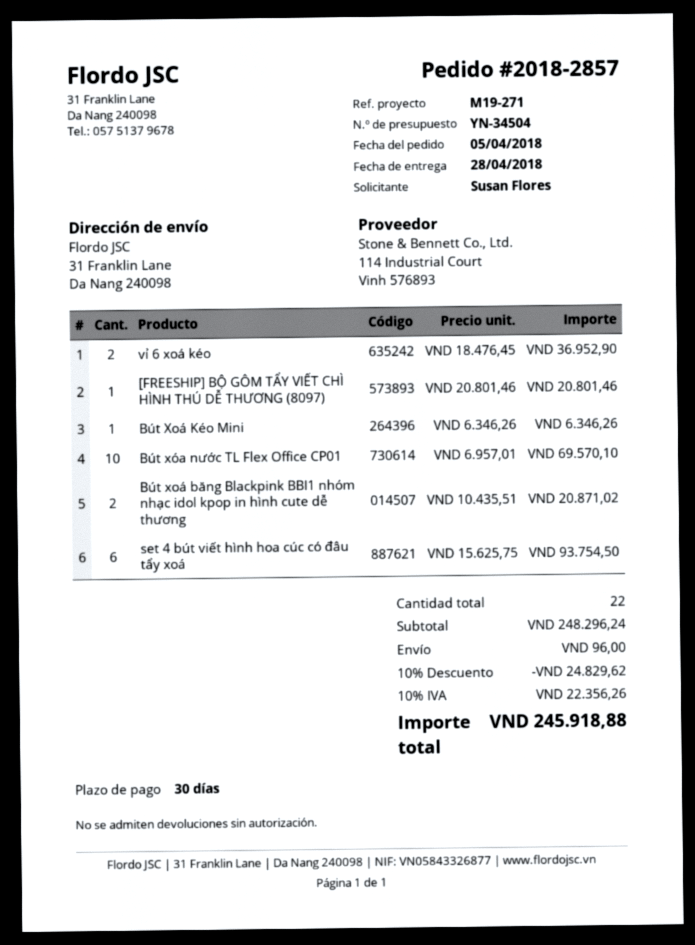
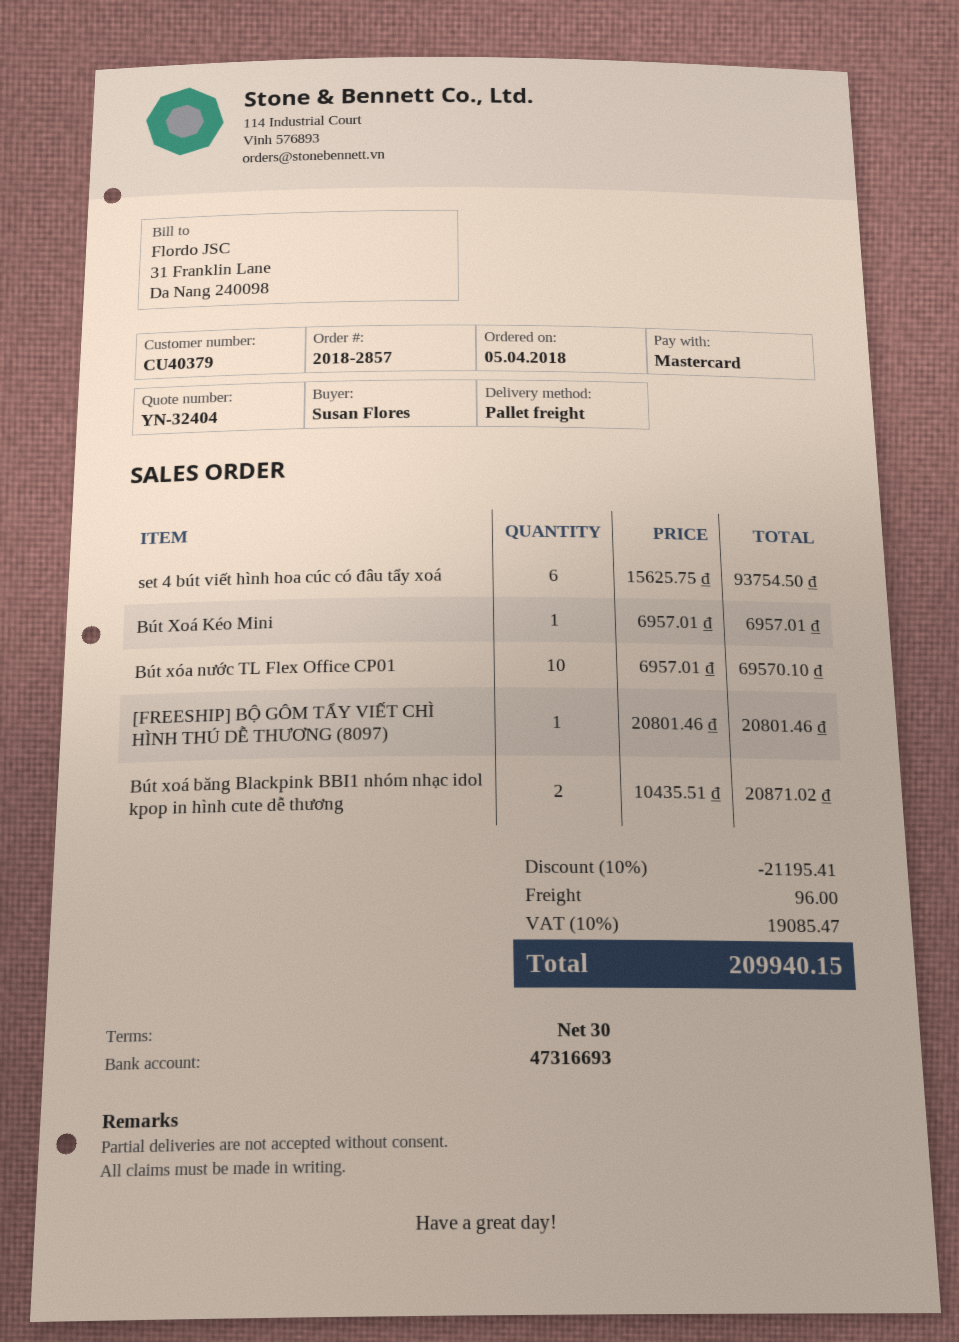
quote number: YN-34504 -> YN-32404
vỉ 6 xoá kéo: 2 x 18476.45 = 36952.90 -> none
Bút Xoá Kéo Mini: 1 x 6346.26 = 6346.26 -> 1 x 6957.01 = 6957.01
discount: 10% = 24829.62 -> 10% = 21195.41
tax: 10% = 22356.26 -> 10% = 19085.47
total: 245918.88 -> 209940.15

